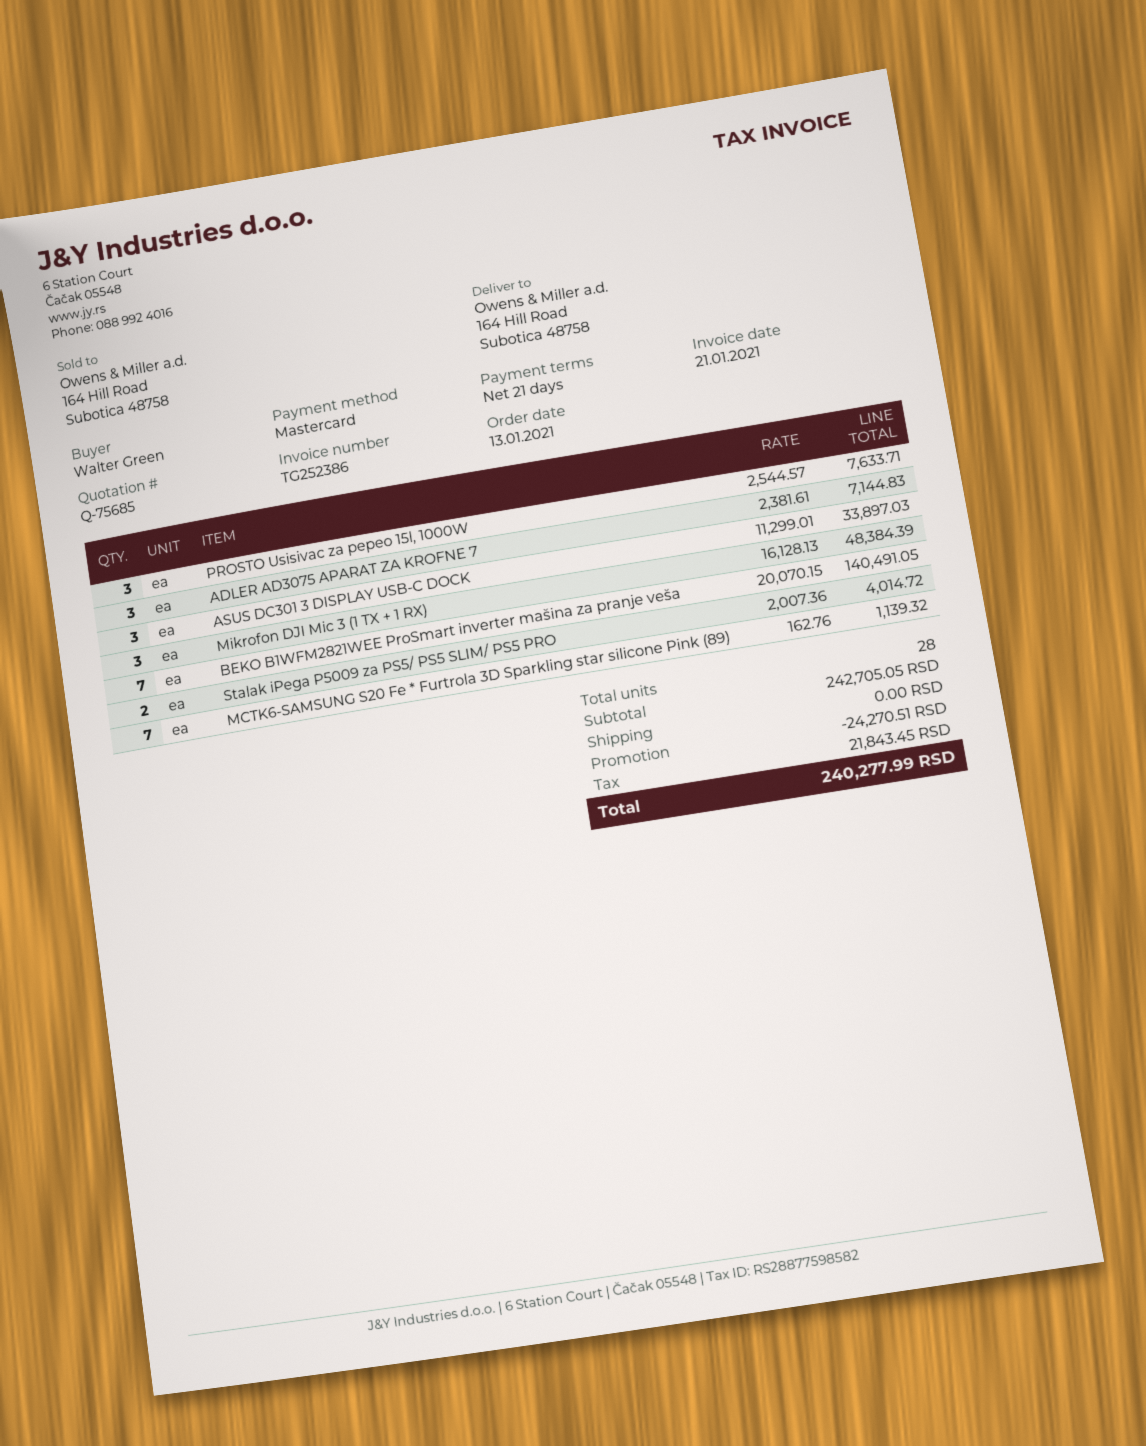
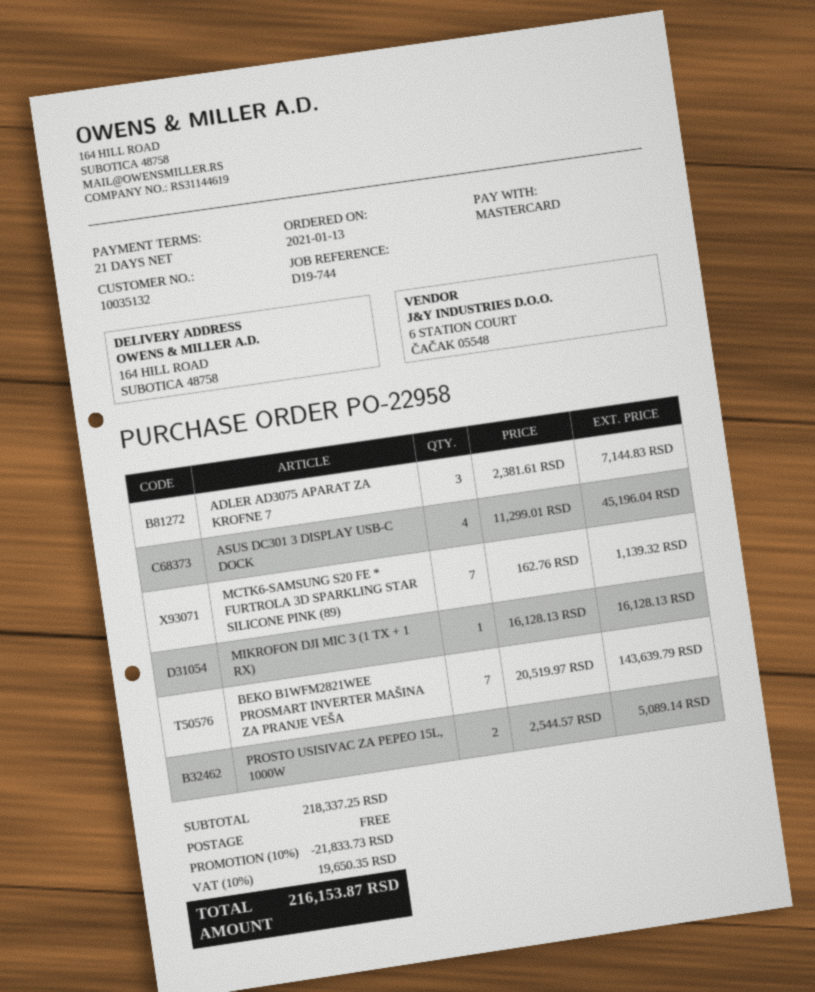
PROSTO Usisivac za pepeo 15l, 1000W: 3 x 2544.57 = 7633.71 -> 2 x 2544.57 = 5089.14
ASUS DC301 3 DISPLAY USB-C DOCK: 3 x 11299.01 = 33897.03 -> 4 x 11299.01 = 45196.04
Mikrofon DJI Mic 3 (1 TX + 1 RX): 3 x 16128.13 = 48384.39 -> 1 x 16128.13 = 16128.13
BEKO B1WFM2821WEE ProSmart inverter mašina za pranje veša: 7 x 20070.15 = 140491.05 -> 7 x 20519.97 = 143639.79
Stalak iPega P5009 za PS5/ PS5 SLIM/ PS5 PRO: 2 x 2007.36 = 4014.72 -> none
subtotal: 242705.05 -> 218337.25
discount: 24270.51 -> 21833.73
tax: 21843.45 -> 19650.35
total: 240277.99 -> 216153.87

